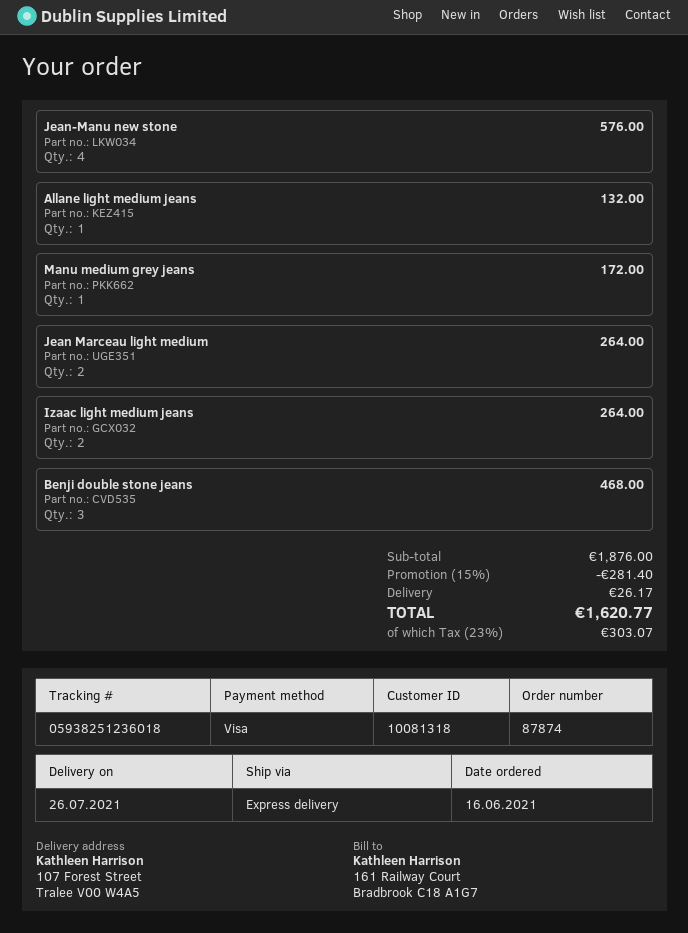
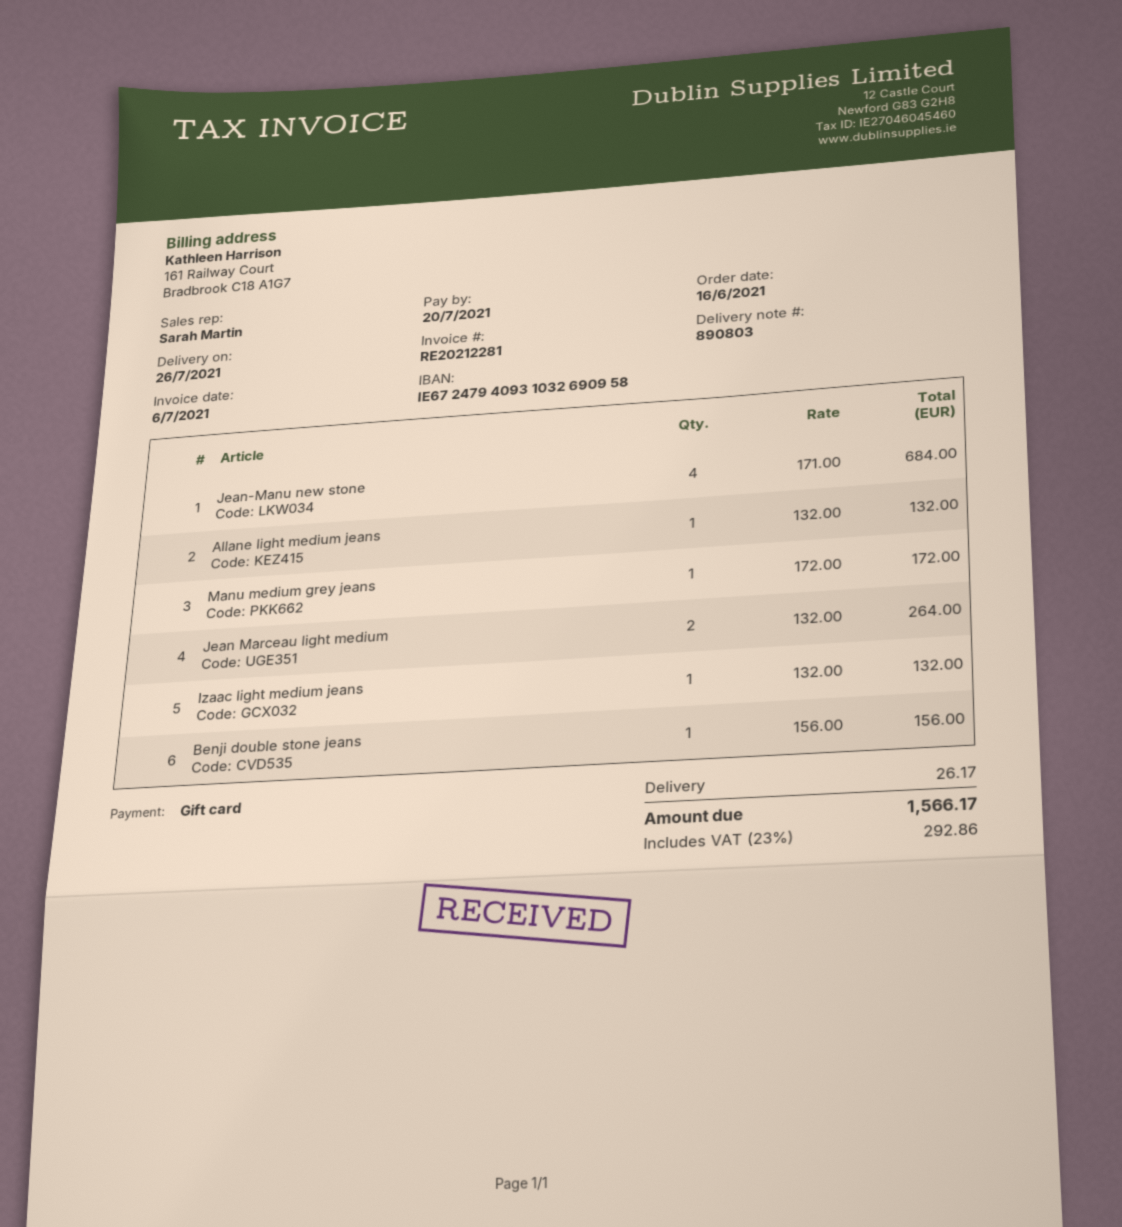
payment method: Visa -> gift card
Jean-Manu new stone: 4 for 576.00 -> 4 for 684.00
Izaac light medium jeans: 2 for 264.00 -> 1 for 132.00
Benji double stone jeans: 3 for 468.00 -> 1 for 156.00
discount: 15% = 281.40 -> none
tax: 23% = 303.07 -> 23% = 292.86
total: 1620.77 -> 1566.17

